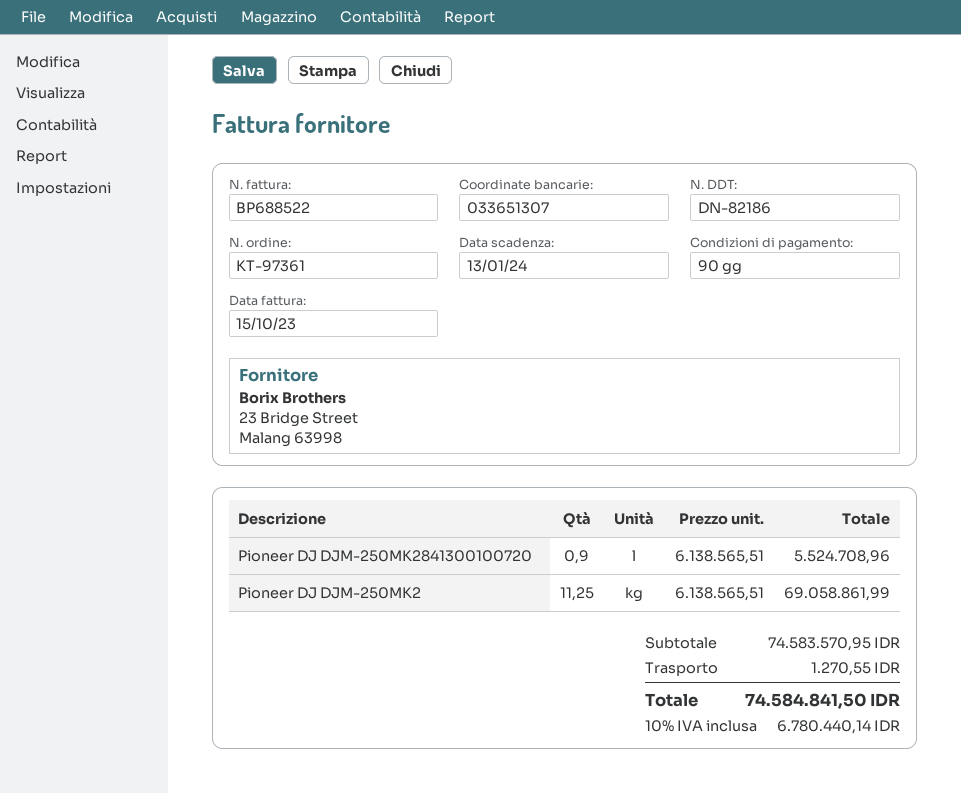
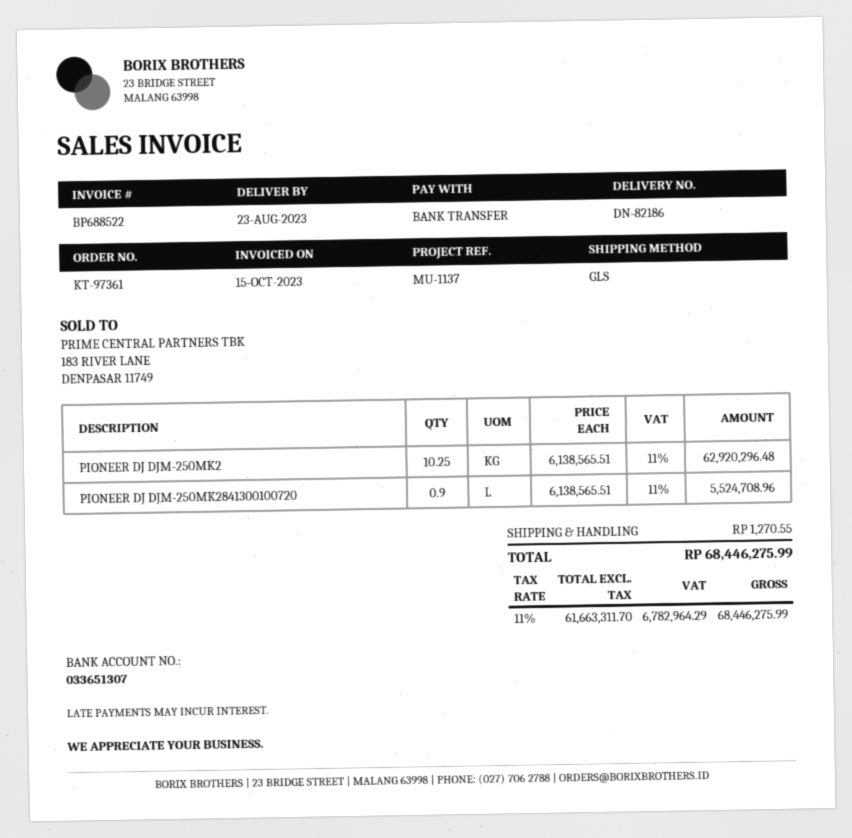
Pioneer DJ DJM-250MK2: 11.25 x 6138565.51 = 69058861.99 -> 10.25 x 6138565.51 = 62920296.48
tax: 10% = 6780440.14 -> 11% = 6782964.29
total: 74584841.50 -> 68446275.99

